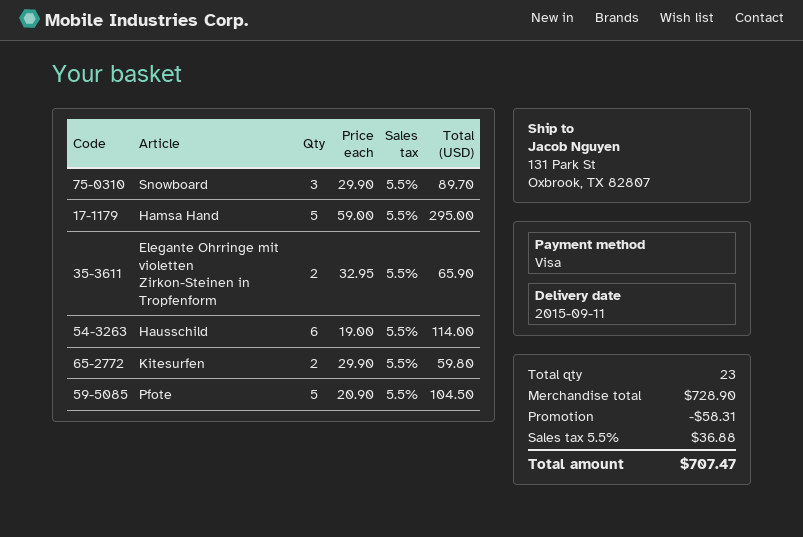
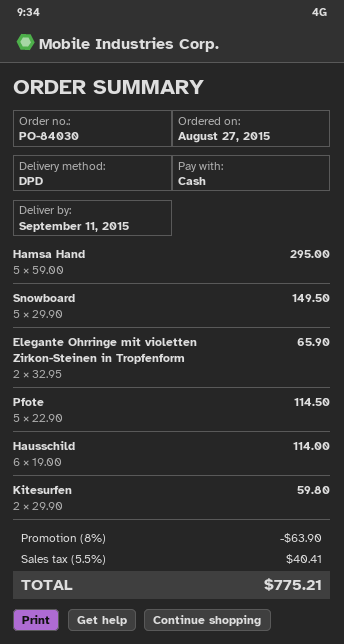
payment method: Visa -> cash
Snowboard: 3 x 29.90 = 89.70 -> 5 x 29.90 = 149.50
Pfote: 5 x 20.90 = 104.50 -> 5 x 22.90 = 114.50
discount: 58.31 -> 63.90
tax: 5.5% = 36.88 -> 5.5% = 40.41
total: 707.47 -> 775.21

